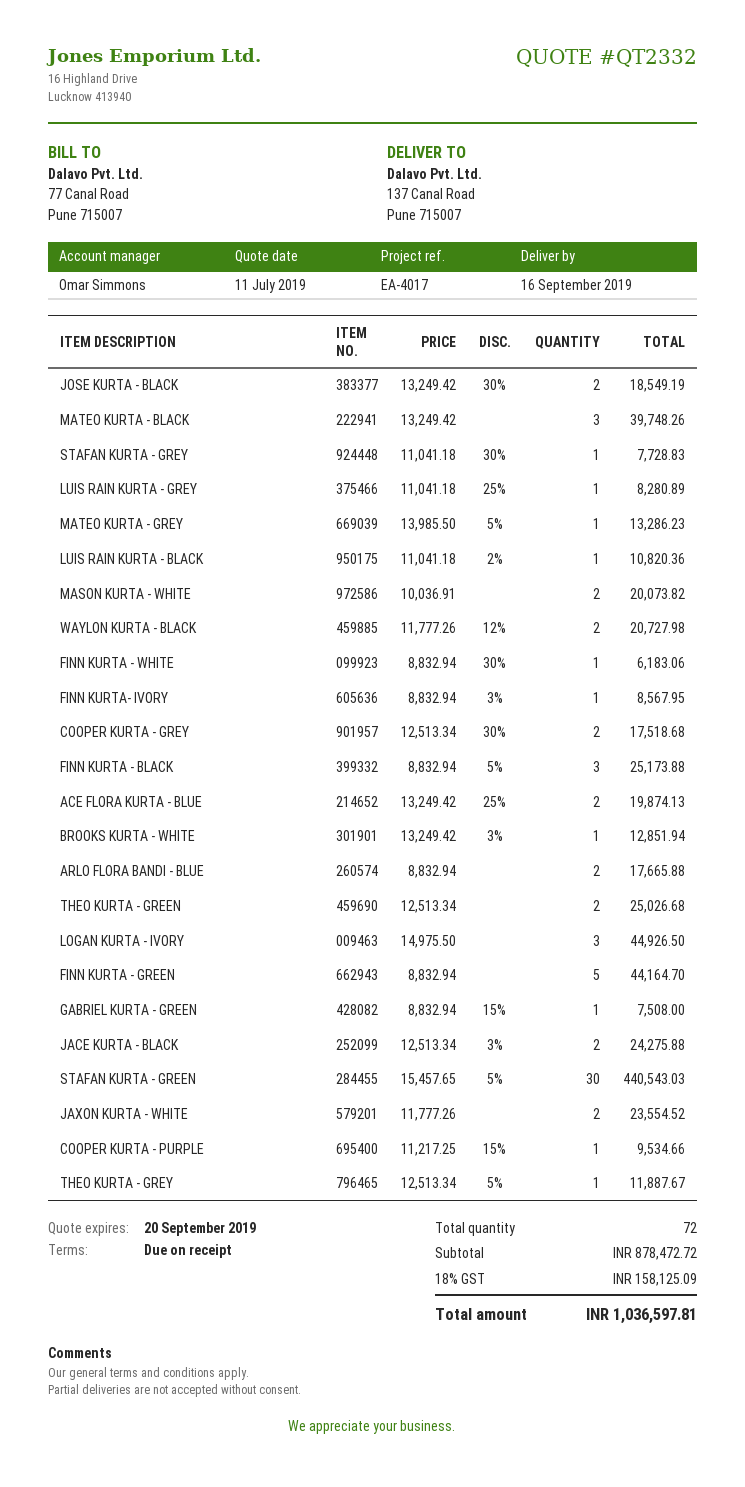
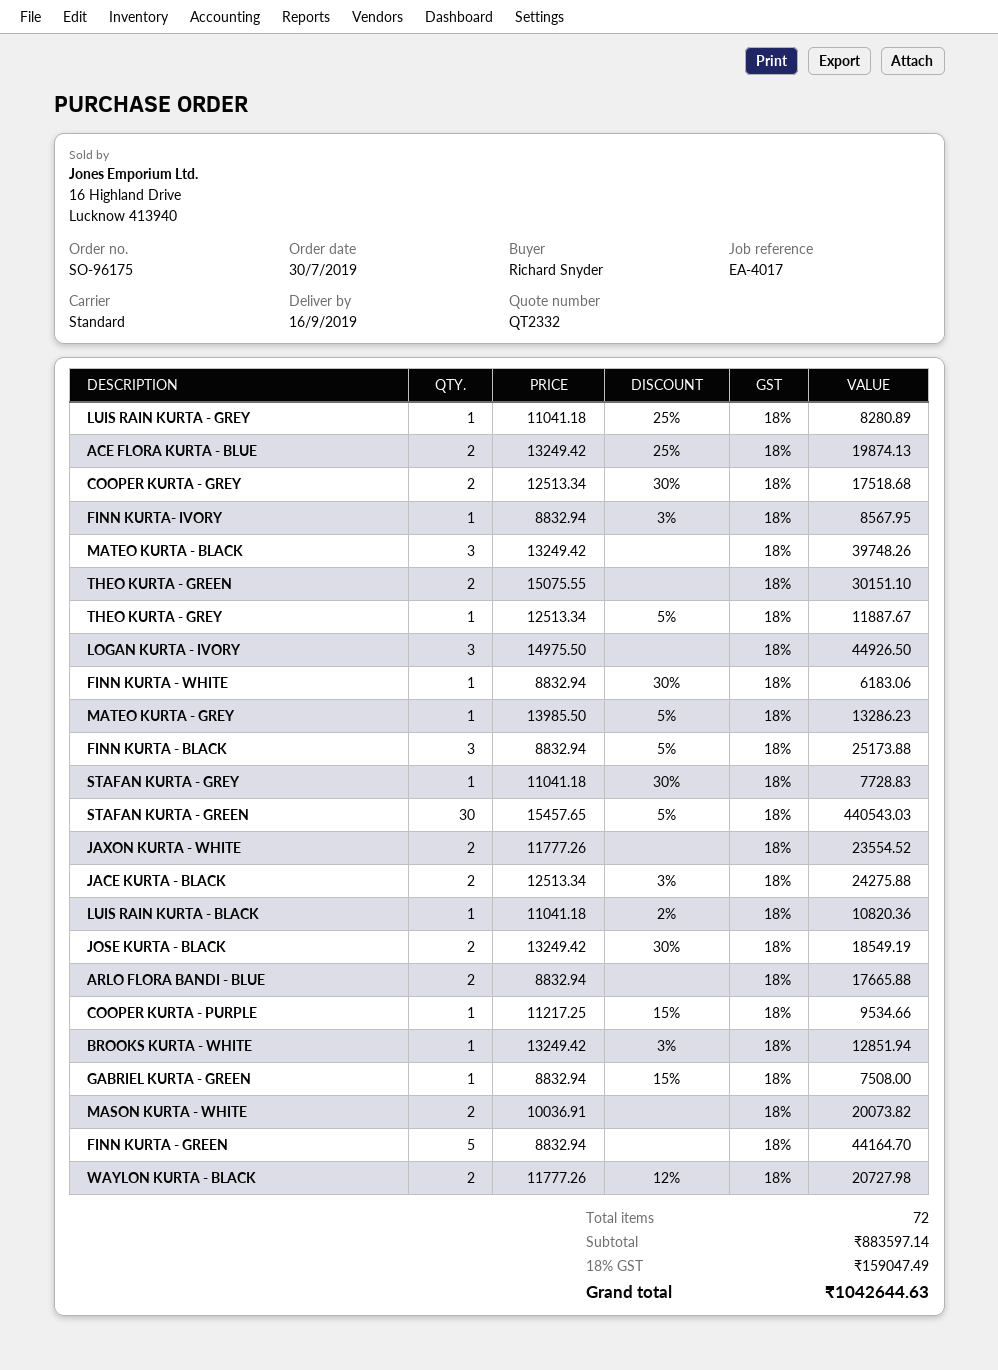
THEO KURTA - GREEN: 2 x 12513.34 = 25026.68 -> 2 x 15075.55 = 30151.10
subtotal: 878472.72 -> 883597.14
tax: 18% = 158125.09 -> 18% = 159047.49
total: 1036597.81 -> 1042644.63

